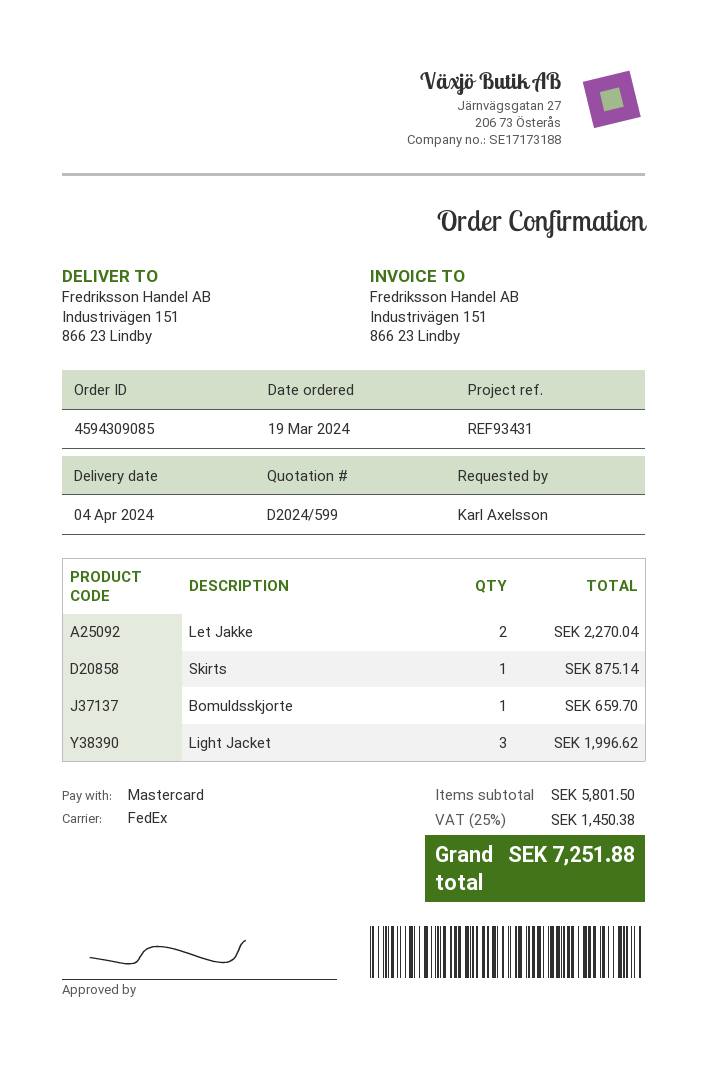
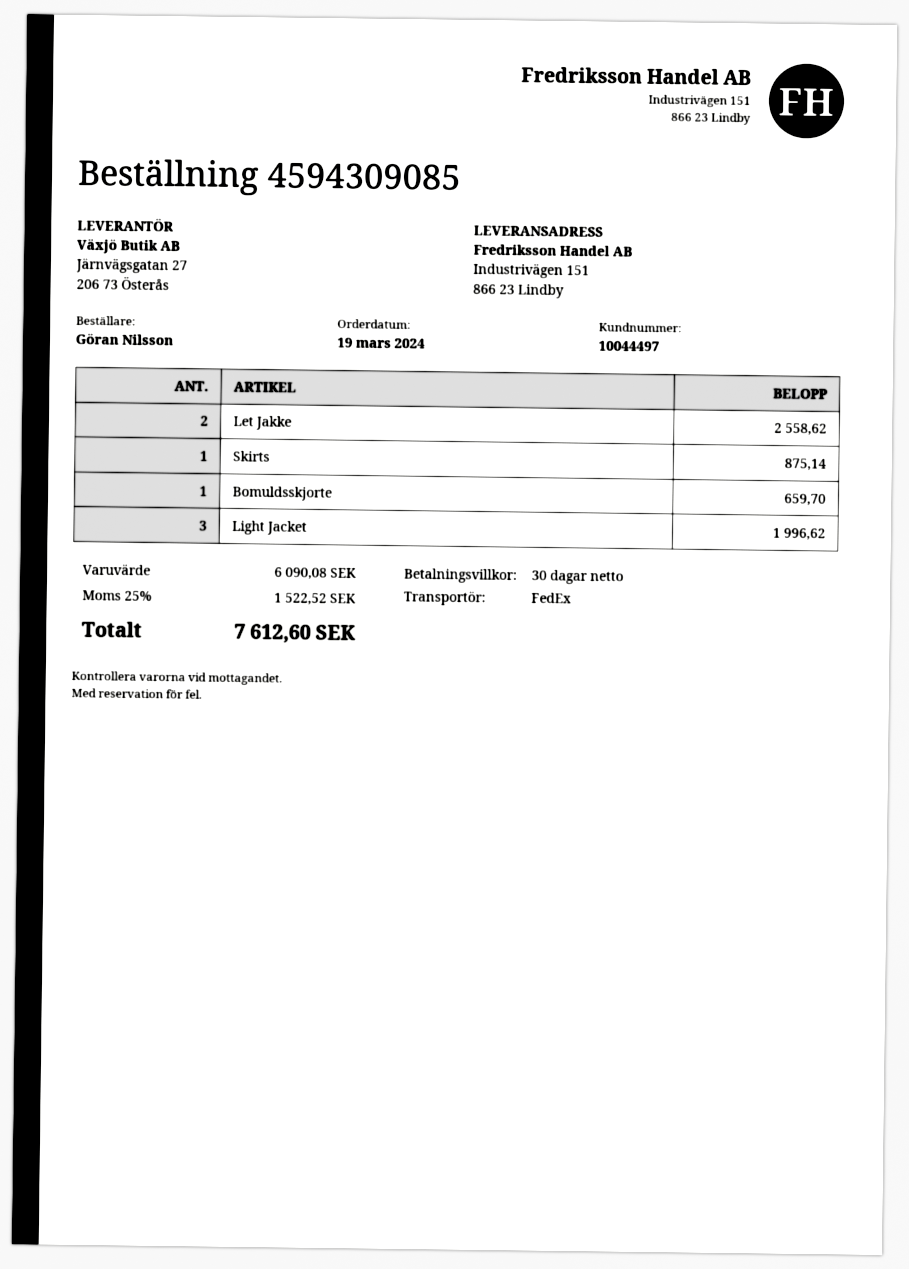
ordered by: Karl Axelsson -> Göran Nilsson
Let Jakke: 2 for 2270.04 -> 2 for 2558.62
subtotal: 5801.50 -> 6090.08
tax: 25% = 1450.38 -> 25% = 1522.52
total: 7251.88 -> 7612.60

